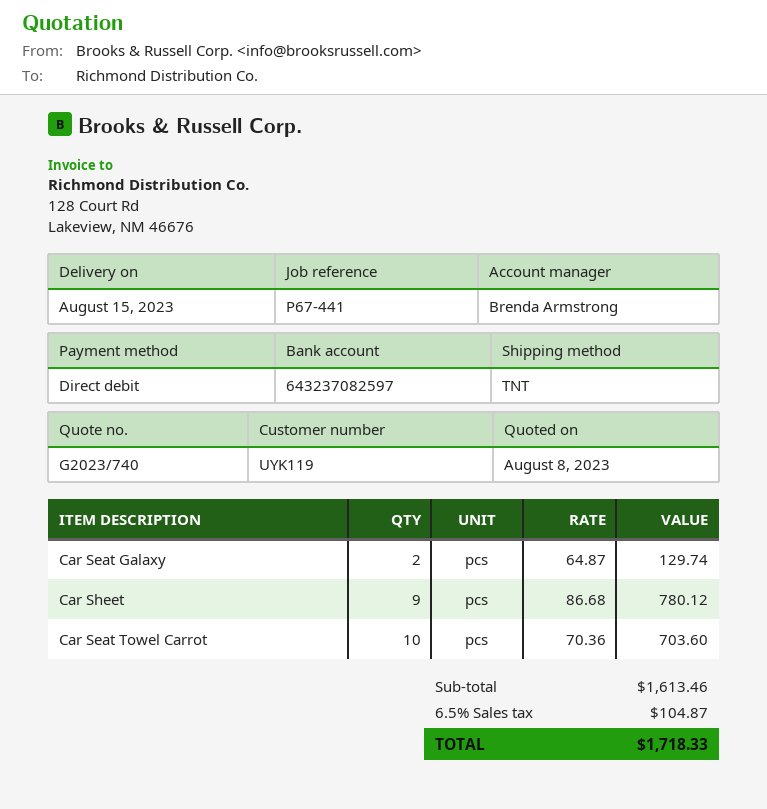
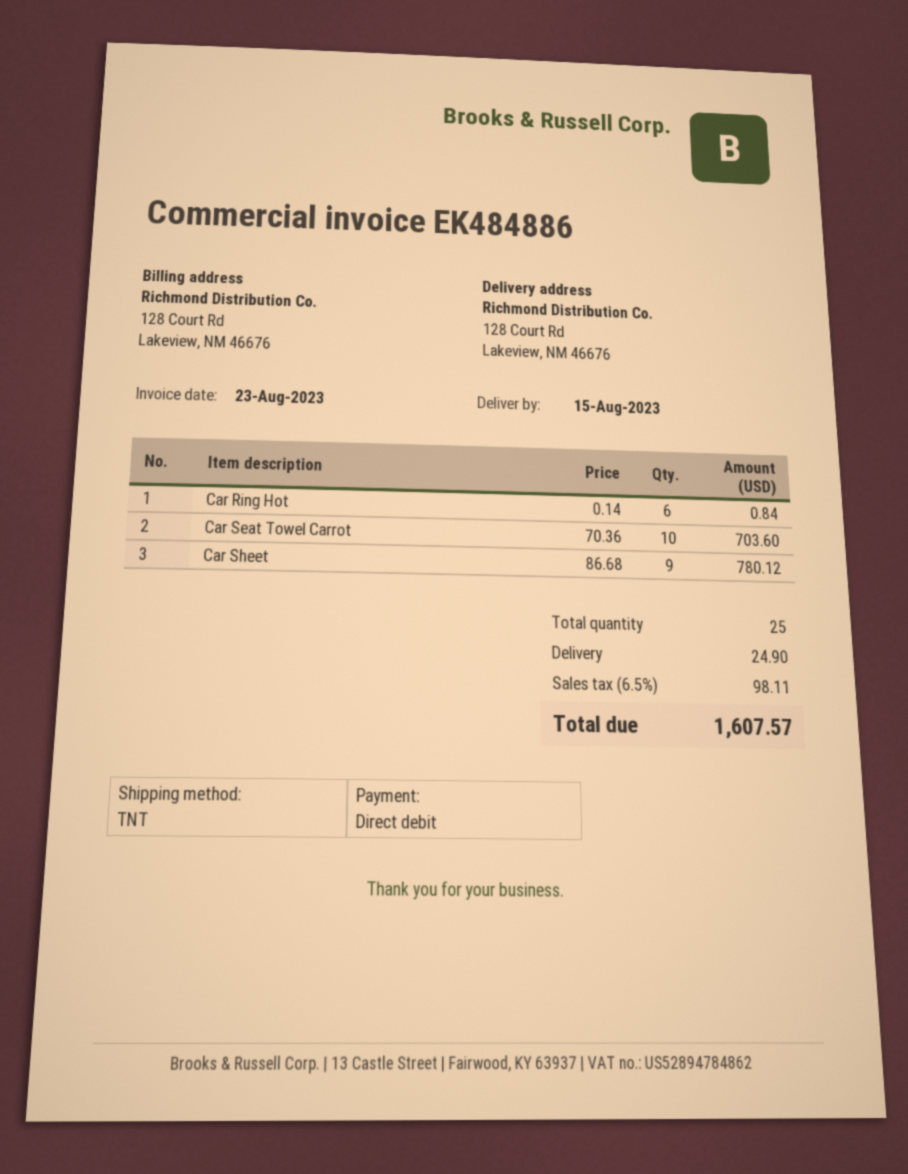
Car Seat Galaxy: 2 x 64.87 = 129.74 -> none
Car Ring Hot: none -> 6 x 0.14 = 0.84
shipping: none -> 24.90
tax: 6.5% = 104.87 -> 6.5% = 98.11
total: 1718.33 -> 1607.57

